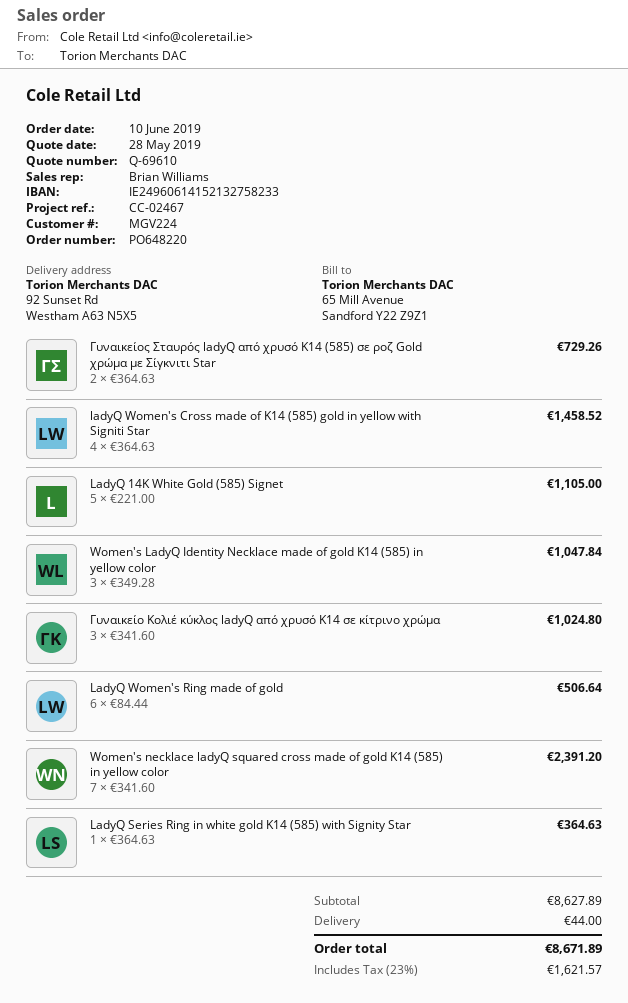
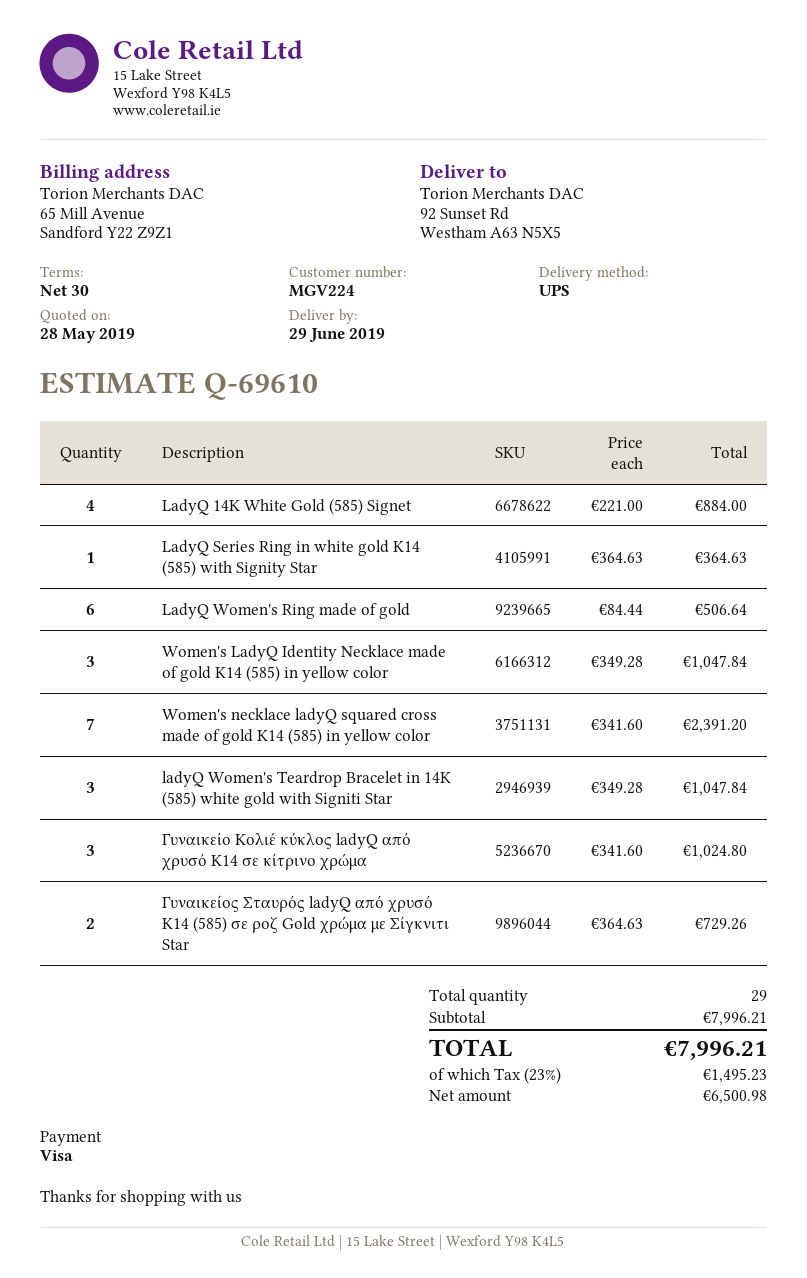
ladyQ Women's Cross made of K14 (585) gold in yellow with Signiti Star: 4 x 364.63 = 1458.52 -> none
LadyQ 14K White Gold (585) Signet: 5 x 221.00 = 1105.00 -> 4 x 221.00 = 884.00
ladyQ Women's Teardrop Bracelet in 14K (585) white gold with Signiti Star: none -> 3 x 349.28 = 1047.84
subtotal: 8627.89 -> 7996.21
shipping: 44.00 -> none
tax: 23% = 1621.57 -> 23% = 1495.23
total: 8671.89 -> 7996.21

